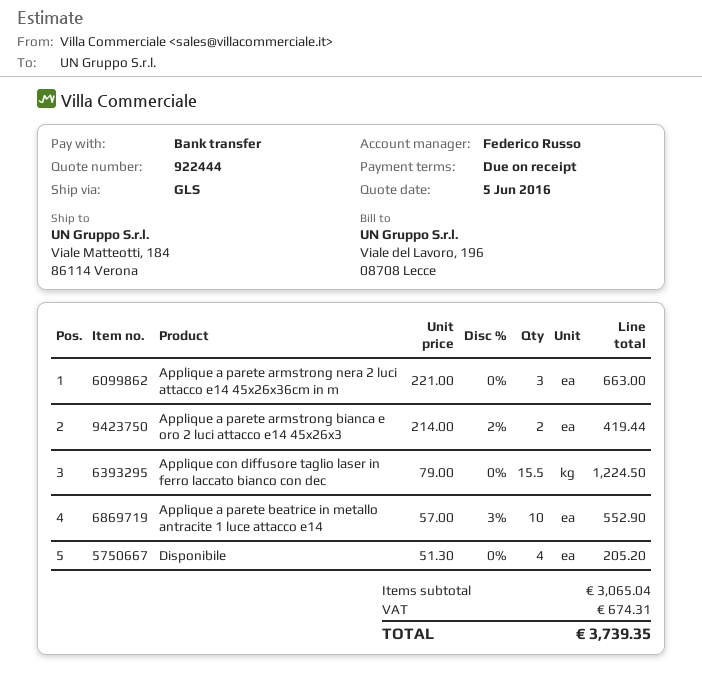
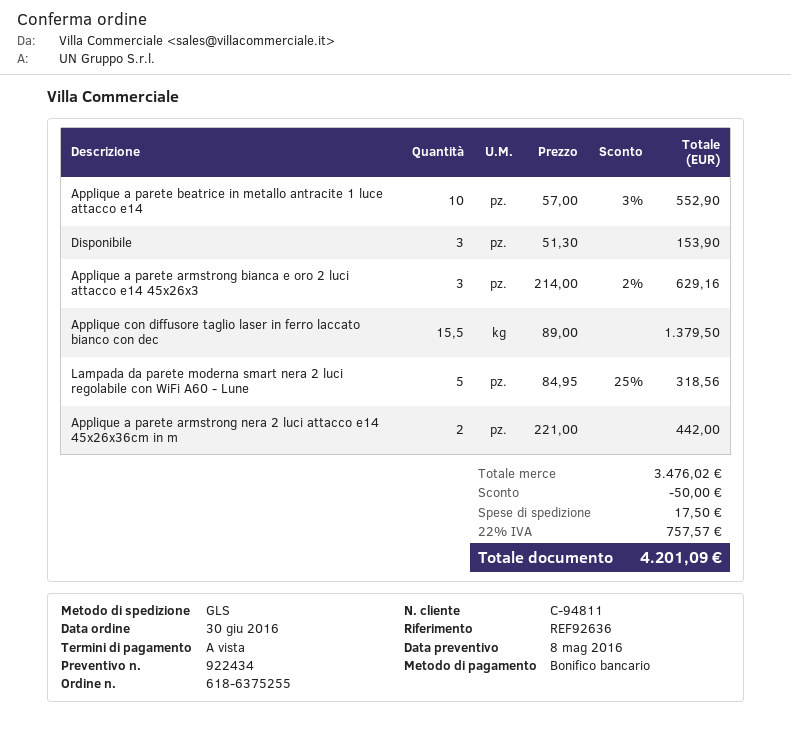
quote number: 922444 -> 922434
quote date: 2016-06-05 -> 2016-05-08
Applique a parete armstrong nera 2 luci attacco e14 45x26x36cm in m: 3 x 221.00 = 663.00 -> 2 x 221.00 = 442.00
Applique a parete armstrong bianca e oro 2 luci attacco e14 45x26x3: 2 x 214.00 - 2% = 419.44 -> 3 x 214.00 - 2% = 629.16
Applique con diffusore taglio laser in ferro laccato bianco con dec: 15.5 x 79.00 = 1224.50 -> 15.5 x 89.00 = 1379.50
Disponibile: 4 x 51.30 = 205.20 -> 3 x 51.30 = 153.90
Lampada da parete moderna smart nera 2 luci regolabile con WiFi A60 - Lune: none -> 5 x 84.95 - 25% = 318.56
subtotal: 3065.04 -> 3476.02
discount: none -> 50.00
shipping: none -> 17.50
tax: 674.31 -> 757.57
total: 3739.35 -> 4201.09

